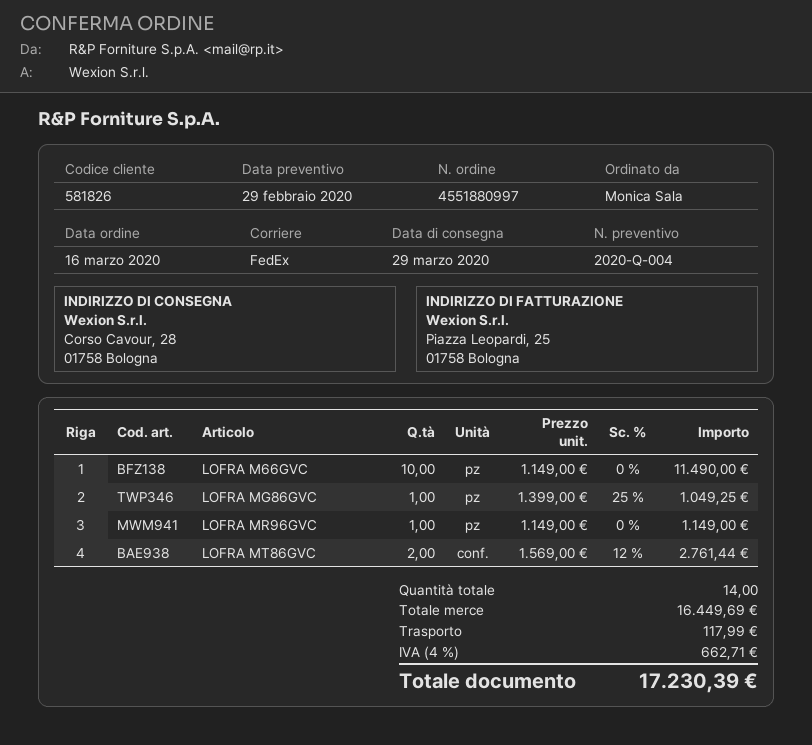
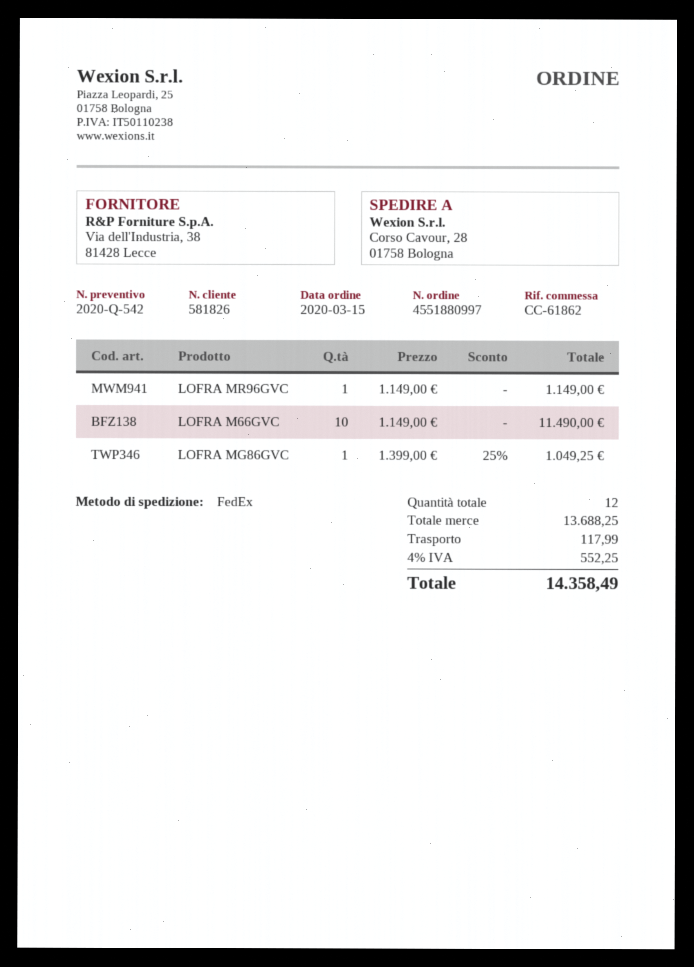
quote number: 2020-Q-004 -> 2020-Q-542
order date: 2020-03-16 -> 2020-03-15
LOFRA MT86GVC: 2 x 1569.00 - 12% = 2761.44 -> none
total quantity: 14 -> 12
subtotal: 16449.69 -> 13688.25
tax: 4% = 662.71 -> 4% = 552.25
total: 17230.39 -> 14358.49

